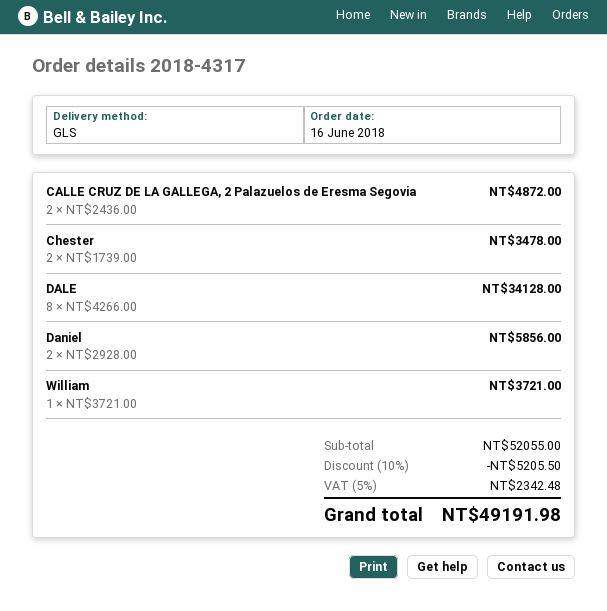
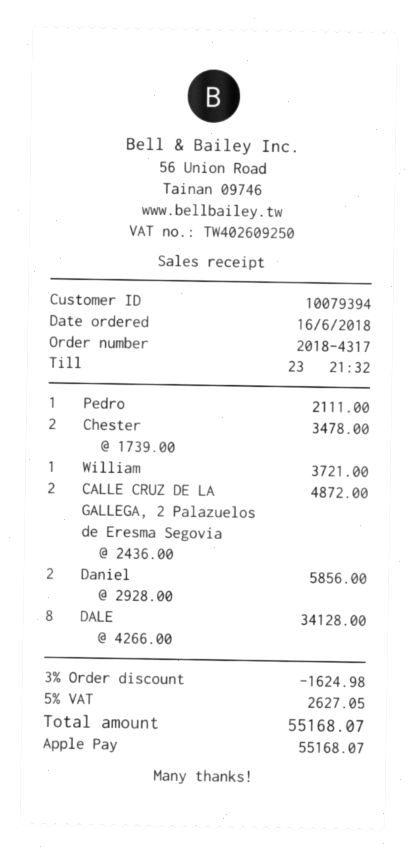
Pedro: none -> 1 x 2111.00 = 2111.00
discount: 10% = 5205.50 -> 3% = 1624.98
tax: 5% = 2342.48 -> 5% = 2627.05
total: 49191.98 -> 55168.07

